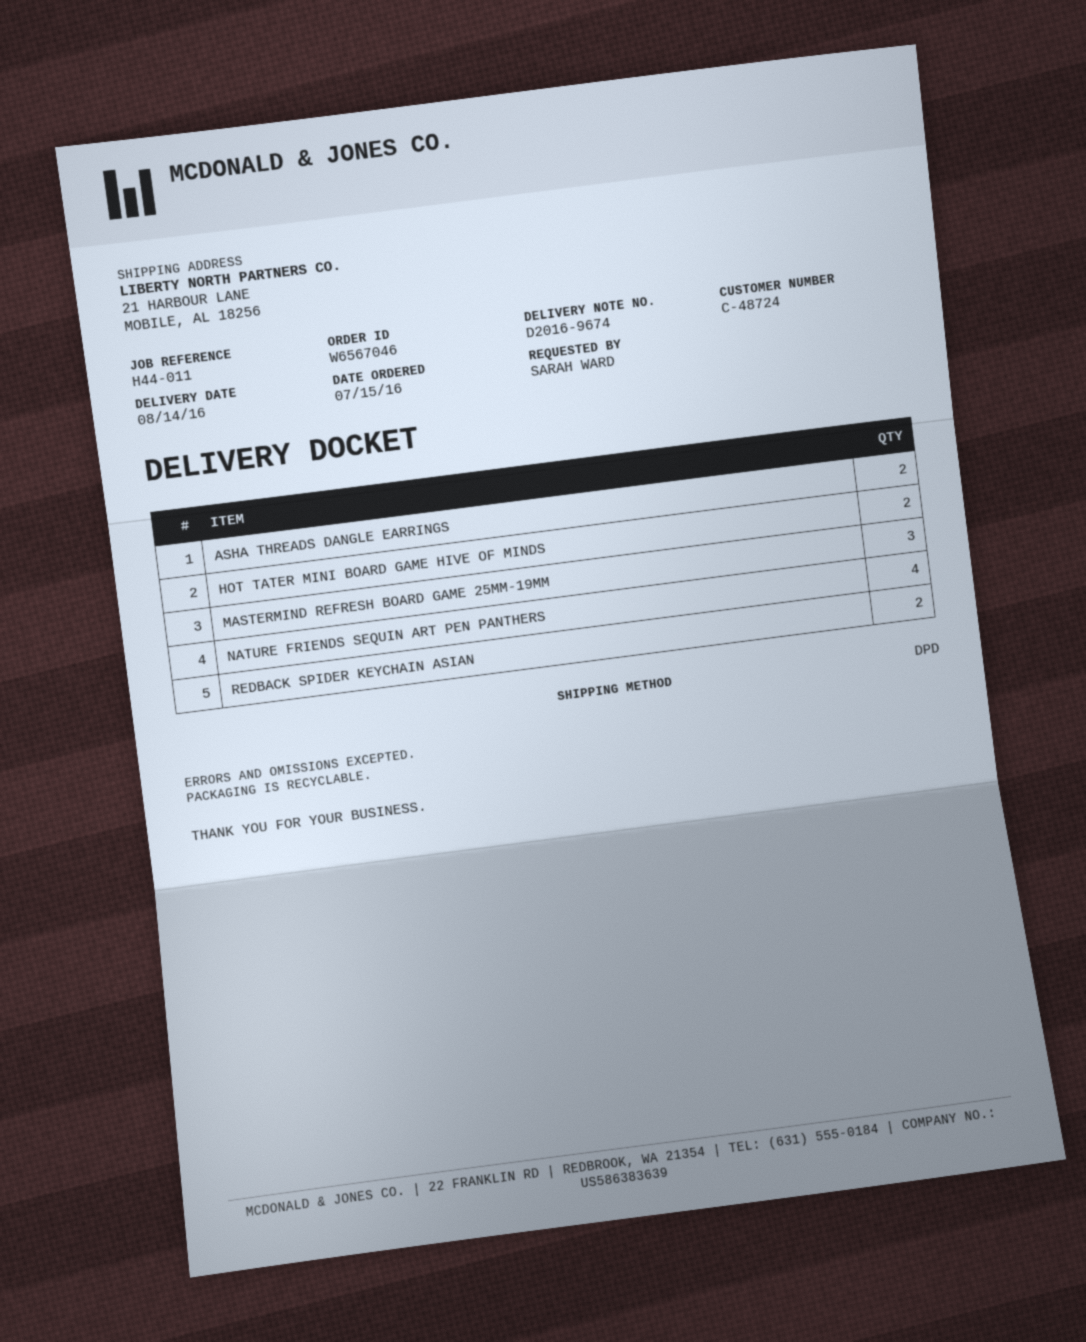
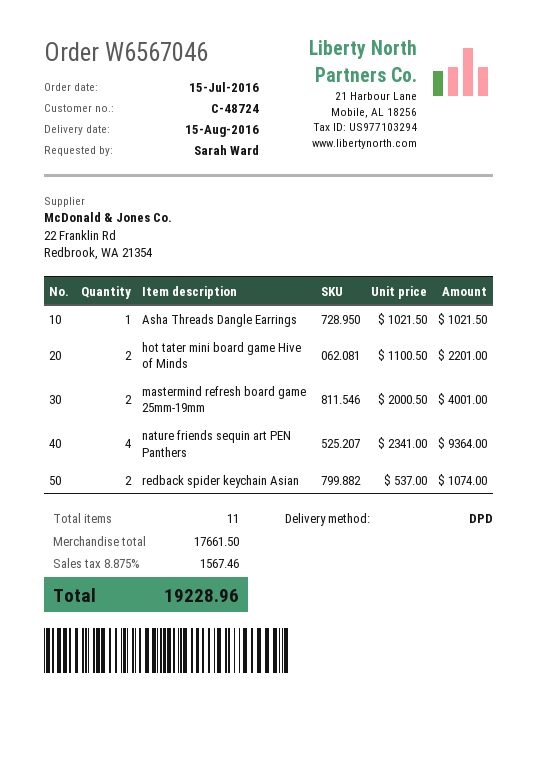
delivery date: 2016-08-14 -> 2016-08-15
ASHA THREADS DANGLE EARRINGS: 2 -> 1
MASTERMIND REFRESH BOARD GAME 25MM-19MM: 3 -> 2

